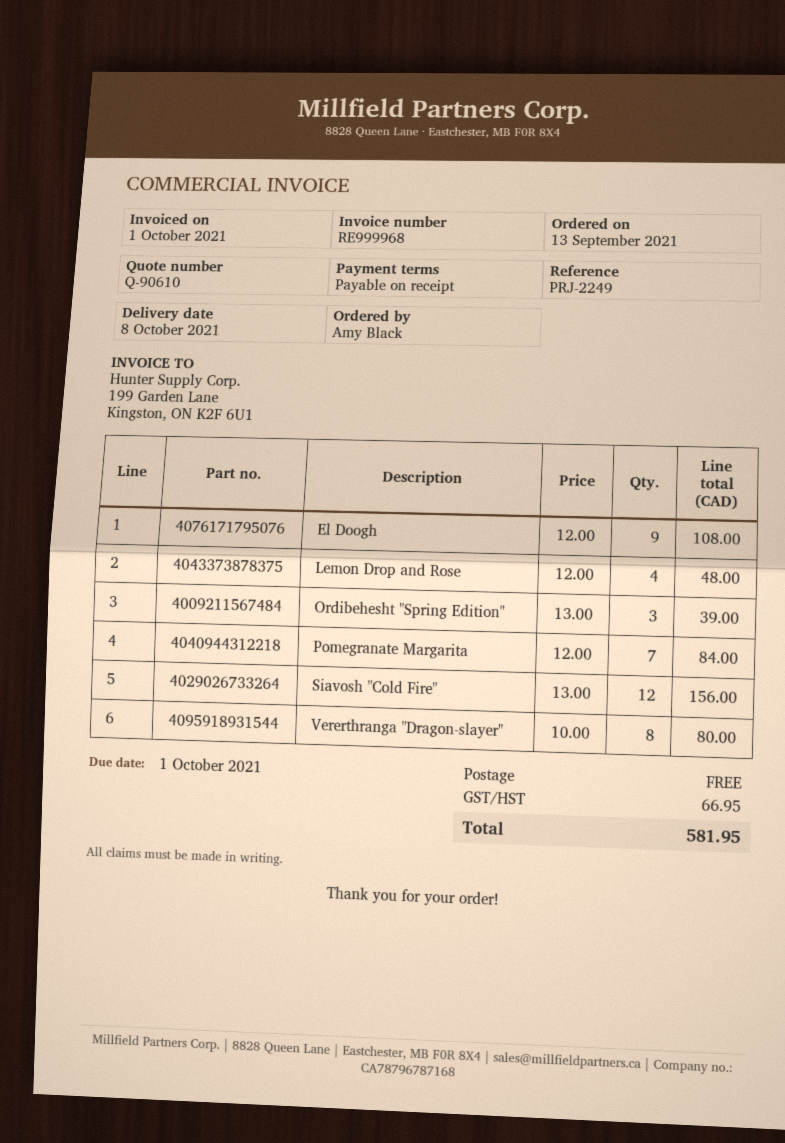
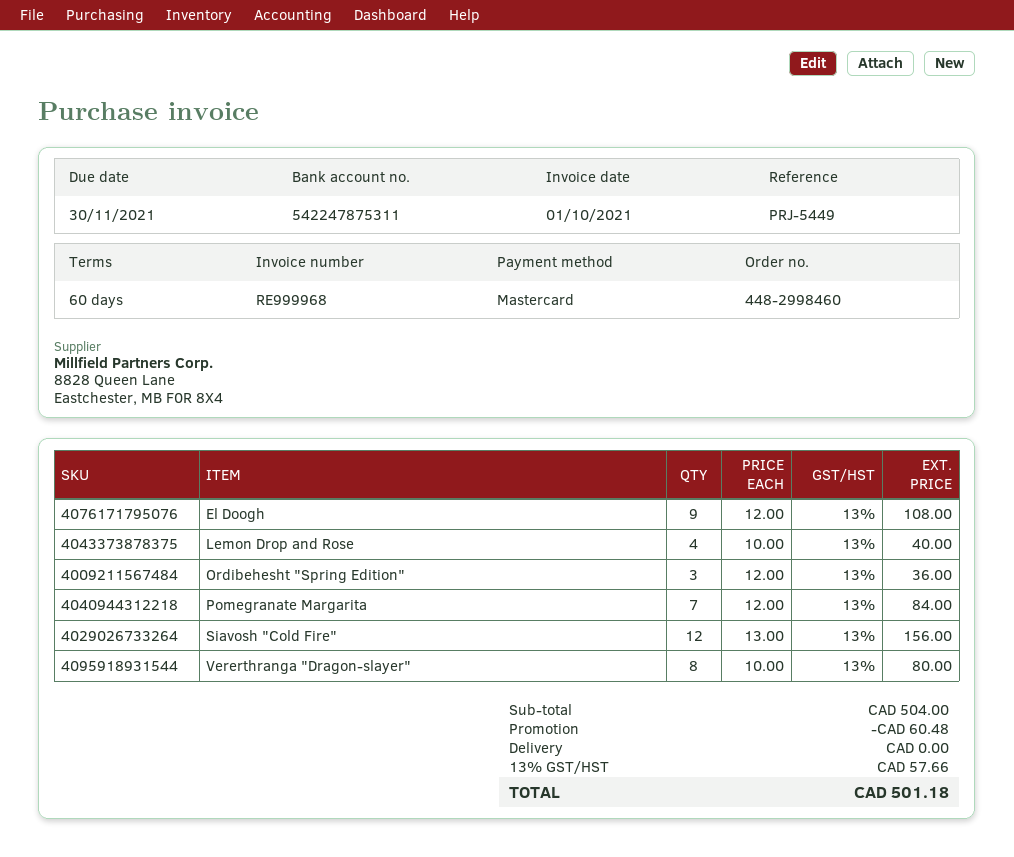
payment terms: on receipt -> 60 days
due date: 2021-10-01 -> 2021-11-30
reference: PRJ-2249 -> PRJ-5449
Lemon Drop and Rose: 4 x 12.00 = 48.00 -> 4 x 10.00 = 40.00
Ordibehesht "Spring Edition": 3 x 13.00 = 39.00 -> 3 x 12.00 = 36.00
discount: none -> 60.48
tax: 66.95 -> 57.66
total: 581.95 -> 501.18

